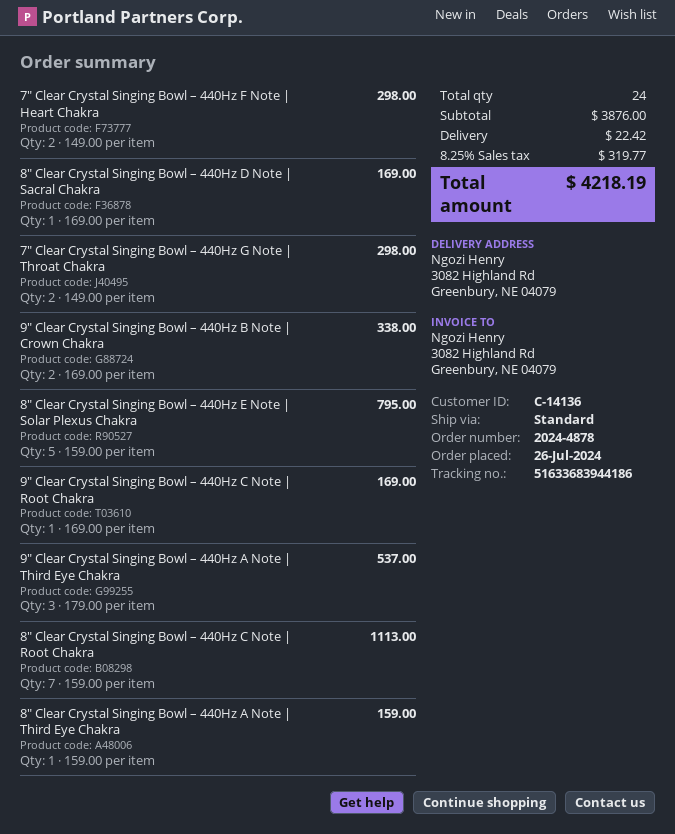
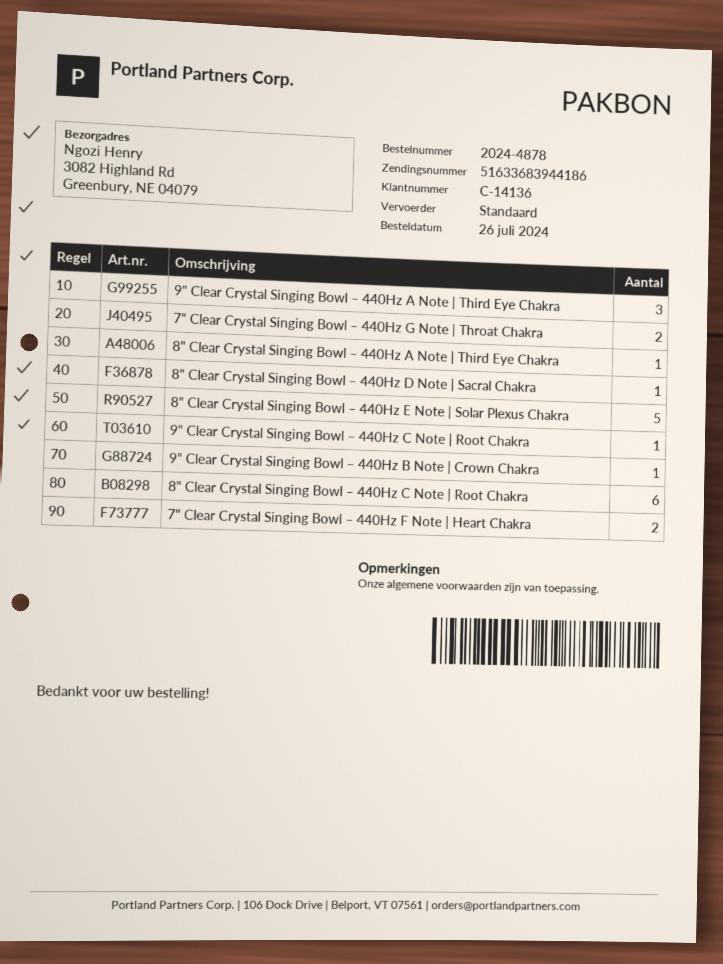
9" Clear Crystal Singing Bowl – 440Hz B Note | Crown Chakra: 2 -> 1
8" Clear Crystal Singing Bowl – 440Hz C Note | Root Chakra: 7 -> 6

